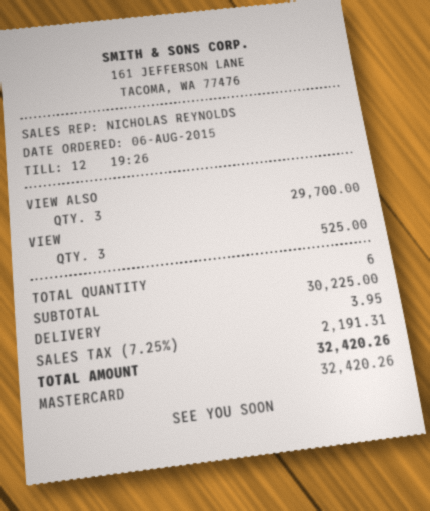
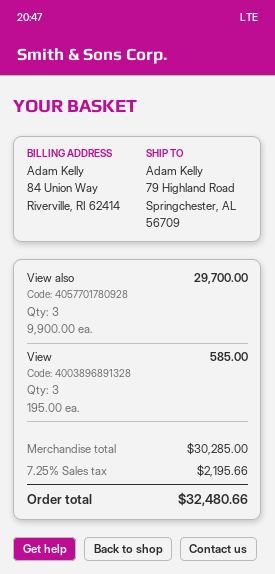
VIEW: 3 for 525.00 -> 3 for 585.00
subtotal: 30225.00 -> 30285.00
shipping: 3.95 -> none
tax: 7.25% = 2191.31 -> 7.25% = 2195.66
total: 32420.26 -> 32480.66

